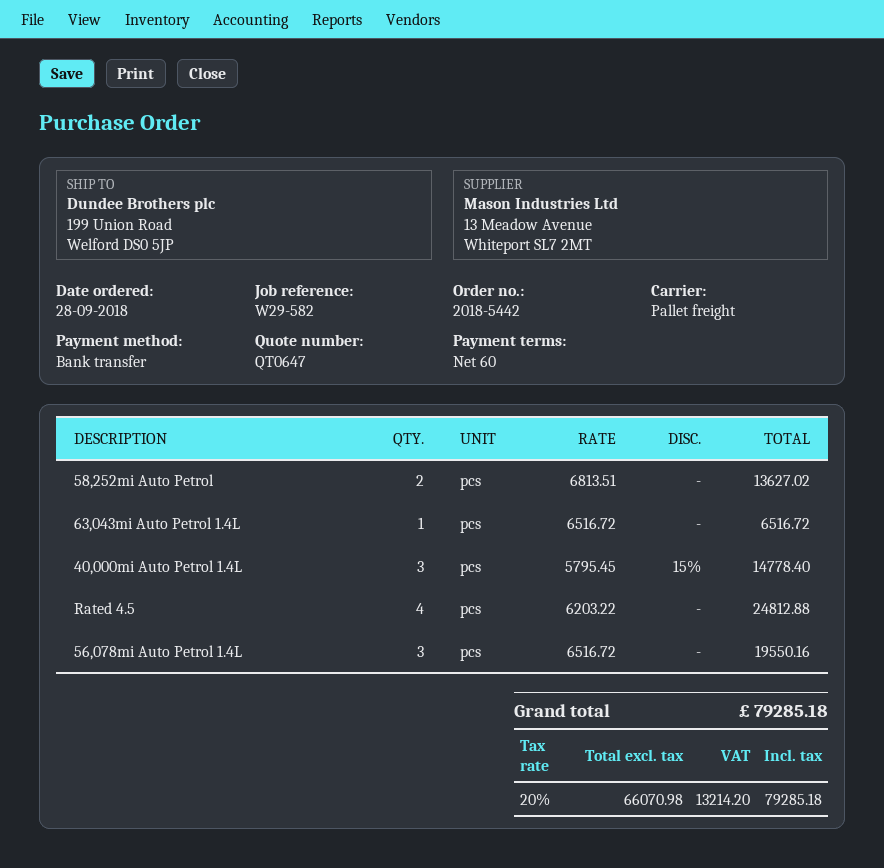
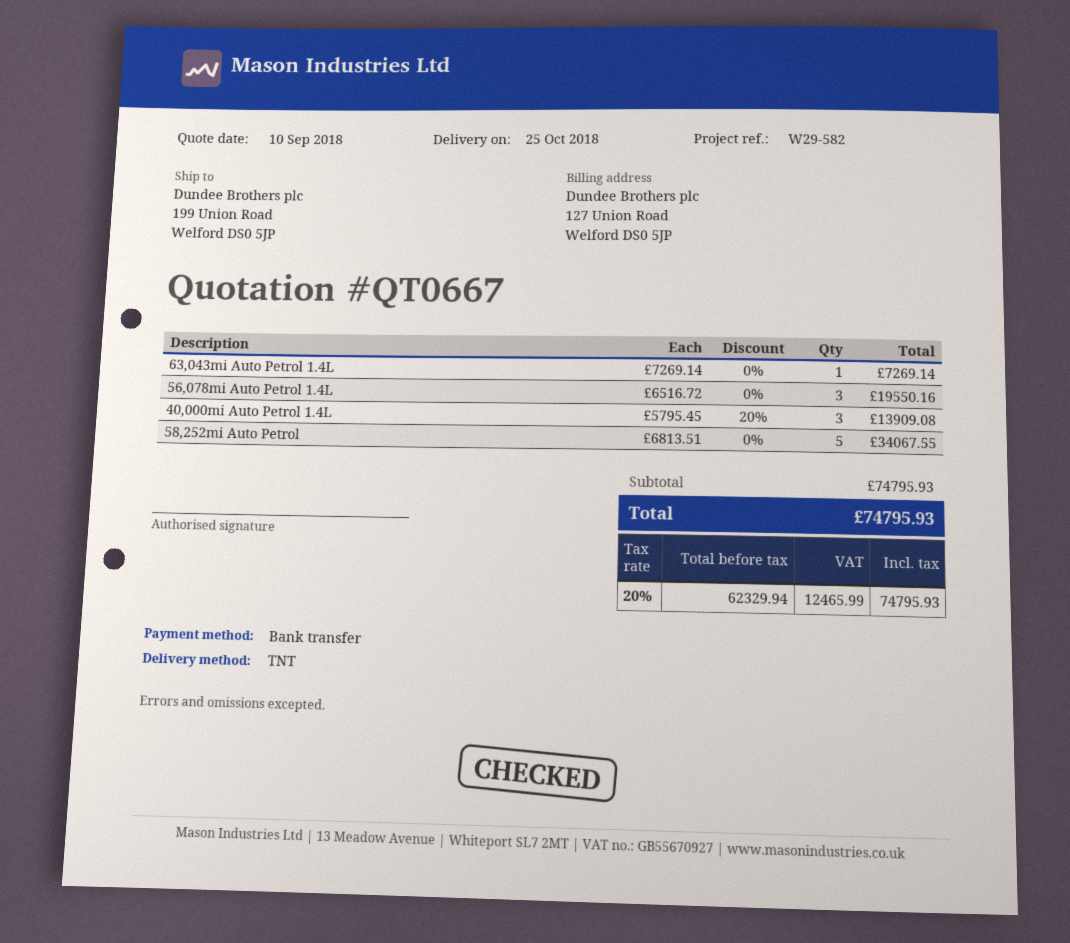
quote number: QT0647 -> QT0667
shipping method: pallet freight -> TNT
58,252mi Auto Petrol: 2 x 6813.51 = 13627.02 -> 5 x 6813.51 = 34067.55
63,043mi Auto Petrol 1.4L: 1 x 6516.72 = 6516.72 -> 1 x 7269.14 = 7269.14
40,000mi Auto Petrol 1.4L: 3 x 5795.45 - 15% = 14778.40 -> 3 x 5795.45 - 20% = 13909.08
Rated 4.5: 4 x 6203.22 = 24812.88 -> none
net: 66070.98 -> 62329.94
tax: 20% = 13214.20 -> 20% = 12465.99
total: 79285.18 -> 74795.93

